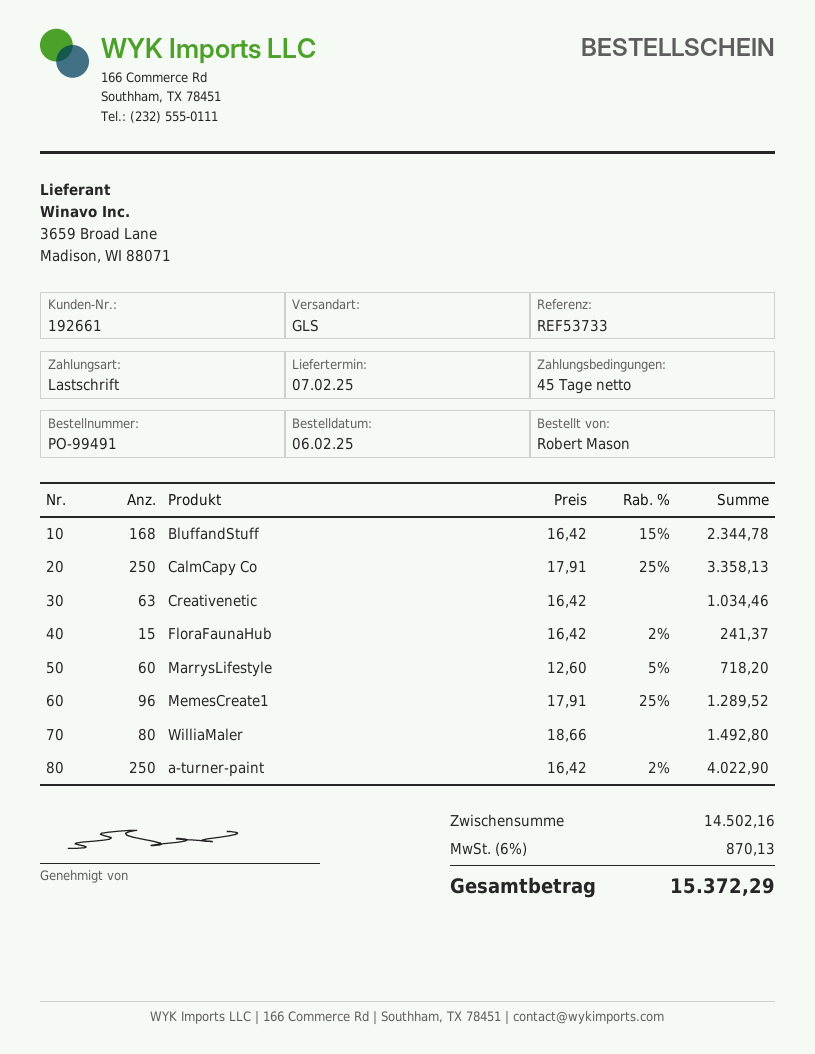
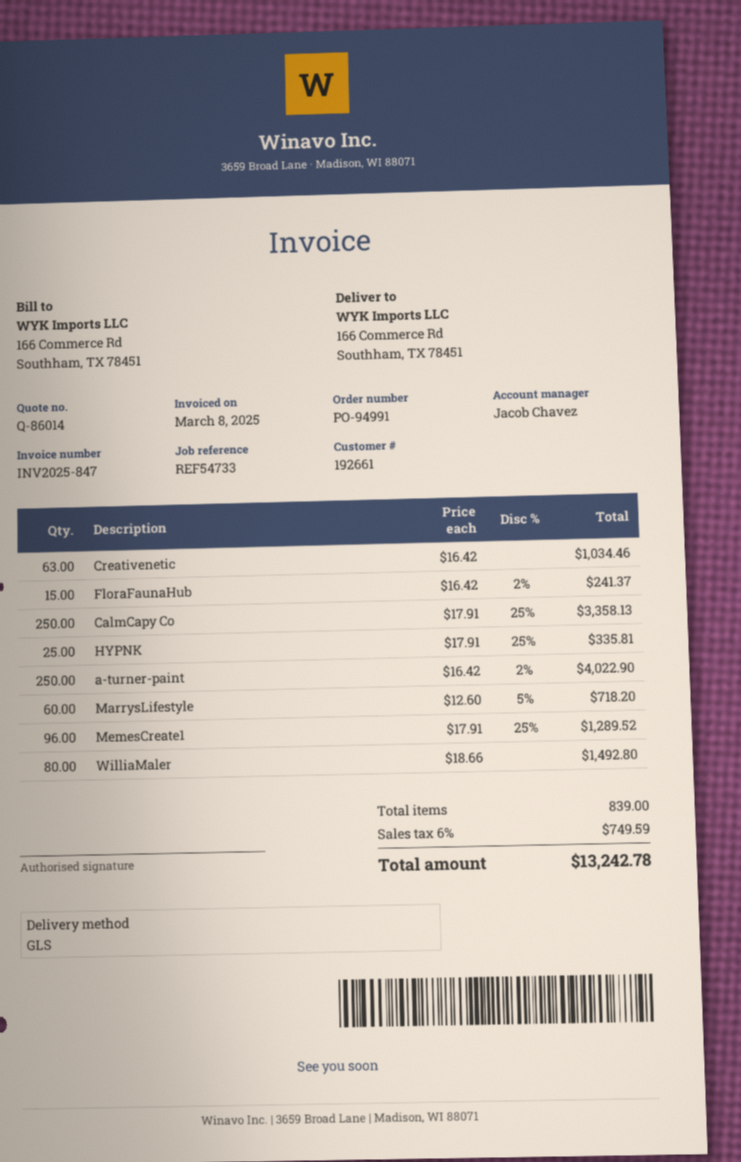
order number: PO-99491 -> PO-94991
reference: REF53733 -> REF54733
BluffandStuff: 168 x 16.42 - 15% = 2344.78 -> none
HYPNK: none -> 25 x 17.91 - 25% = 335.81
tax: 6% = 870.13 -> 6% = 749.59
total: 15372.29 -> 13242.78

